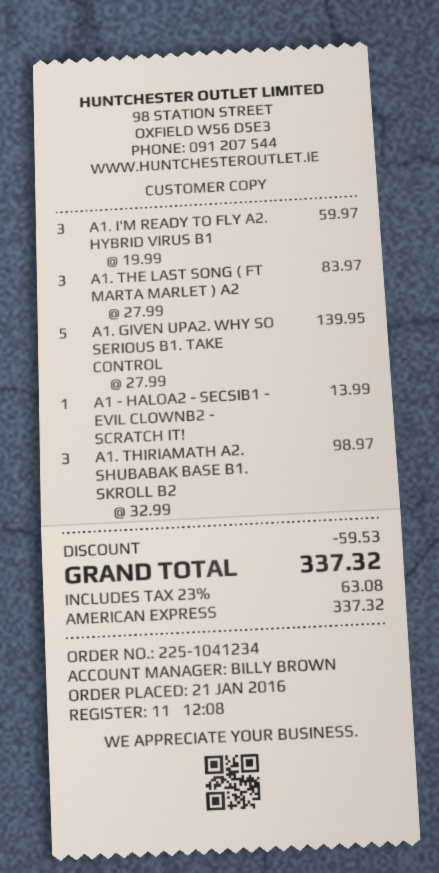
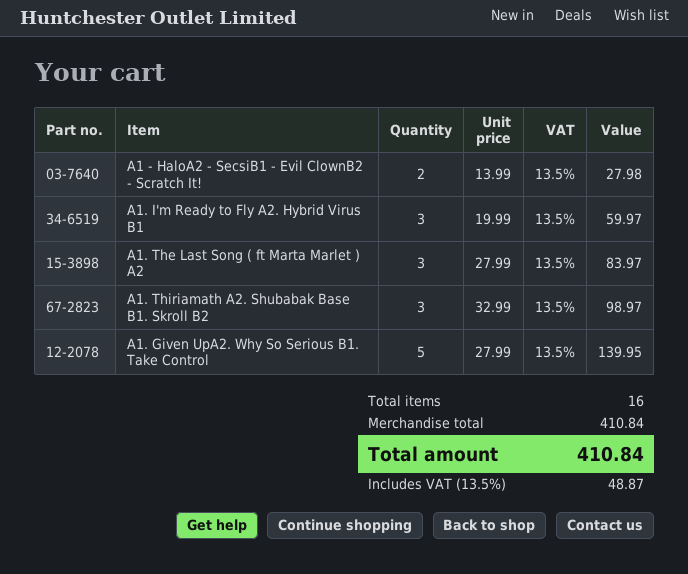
A1 - HALOA2 - SECSIB1 - EVIL CLOWNB2 - SCRATCH IT!: 1 x 13.99 = 13.99 -> 2 x 13.99 = 27.98
discount: 59.53 -> none
tax: 23% = 63.08 -> 13.5% = 48.87
total: 337.32 -> 410.84

